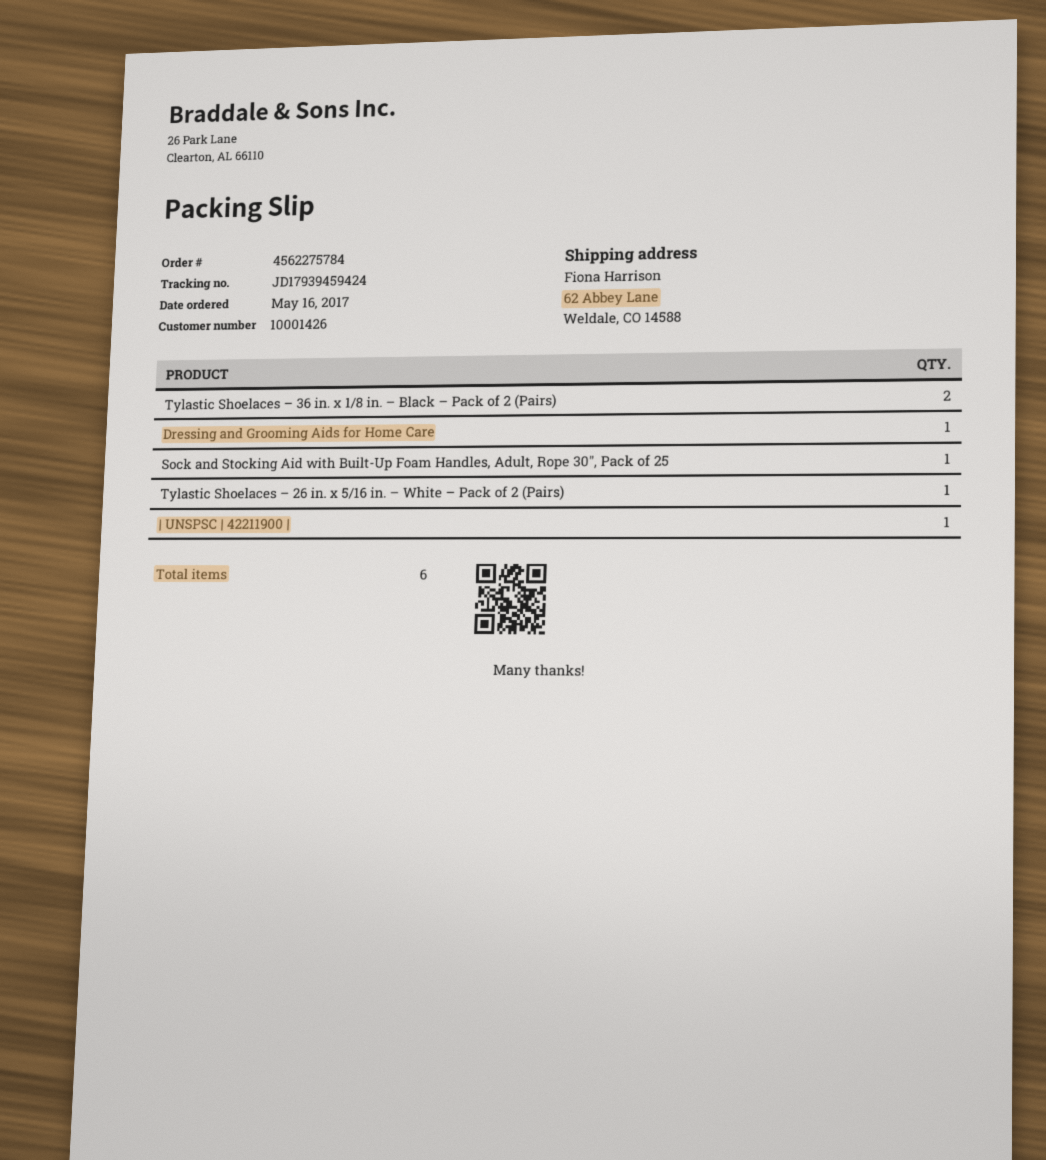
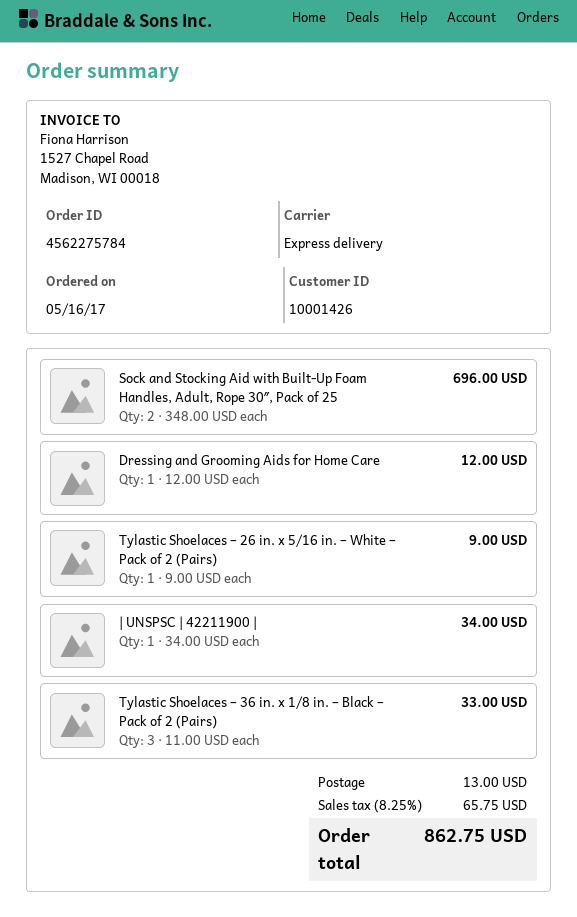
Tylastic Shoelaces – 36 in. x 1/8 in. – Black – Pack of 2 (Pairs): 2 -> 3
Sock and Stocking Aid with Built-Up Foam Handles, Adult, Rope 30″, Pack of 25: 1 -> 2

